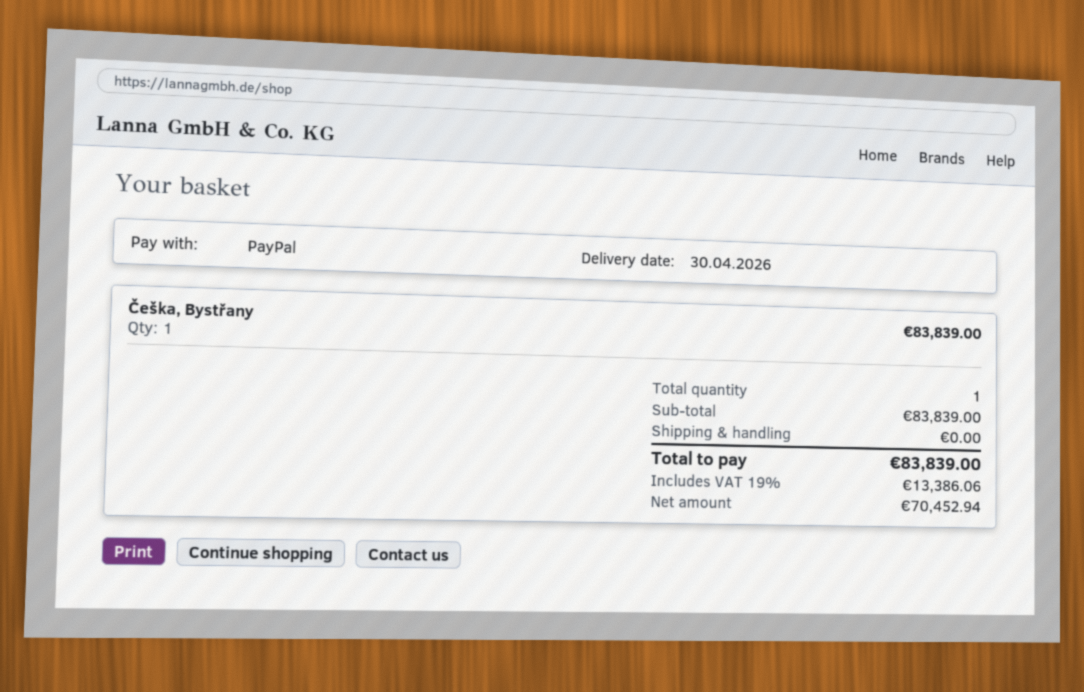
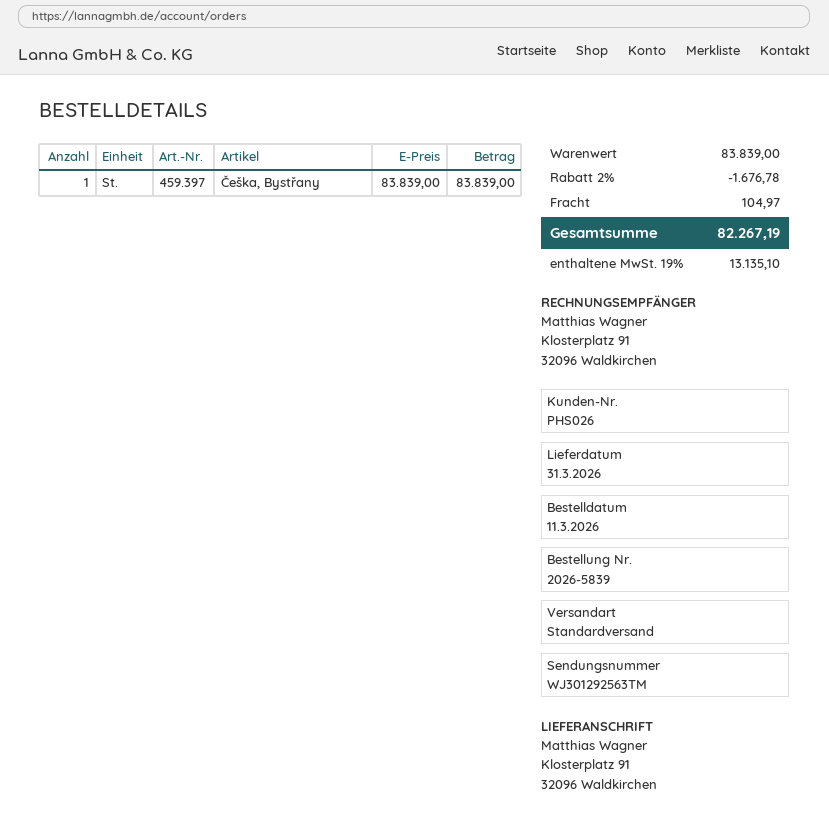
delivery date: 2026-04-30 -> 2026-03-31
discount: none -> 2% = 1676.78
shipping: 0.00 -> 104.97
tax: 19% = 13386.06 -> 19% = 13135.10
total: 83839.00 -> 82267.19

